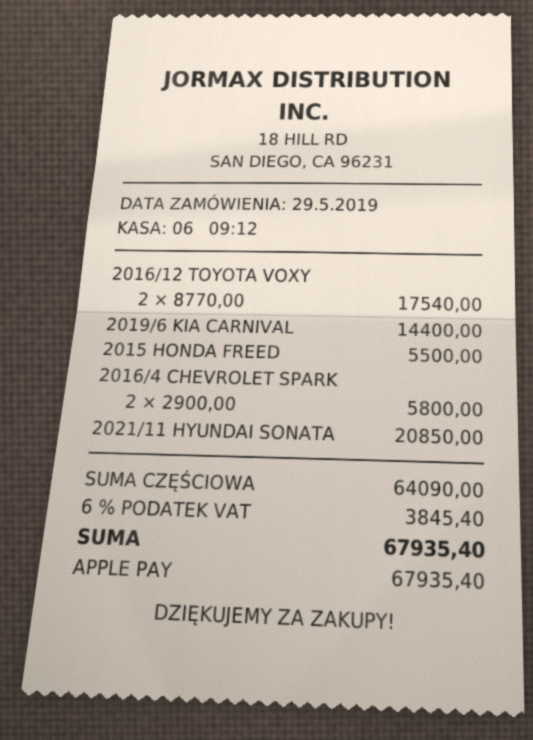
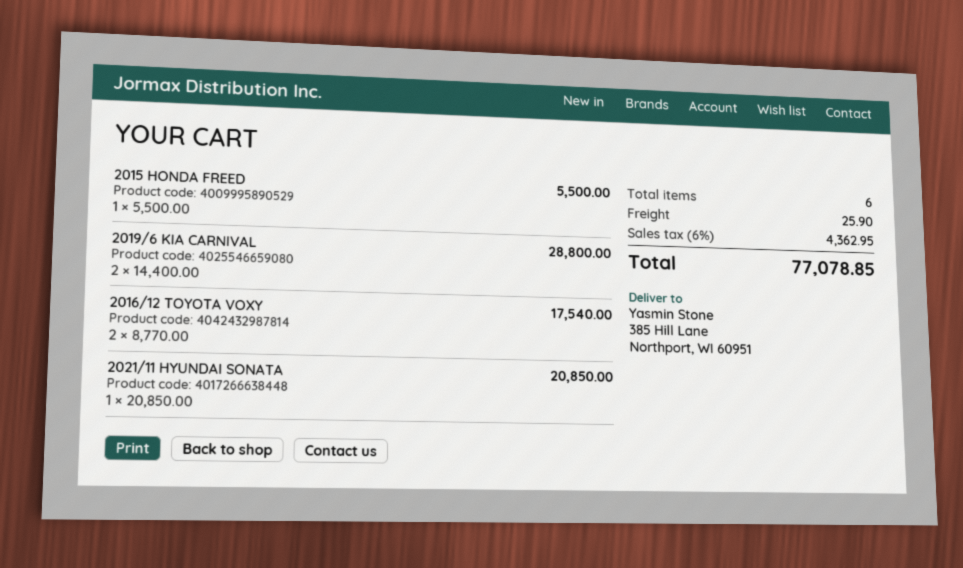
2019/6 KIA CARNIVAL: 1 x 14400.00 = 14400.00 -> 2 x 14400.00 = 28800.00
2016/4 CHEVROLET SPARK: 2 x 2900.00 = 5800.00 -> none
shipping: none -> 25.90
tax: 6% = 3845.40 -> 6% = 4362.95
total: 67935.40 -> 77078.85

